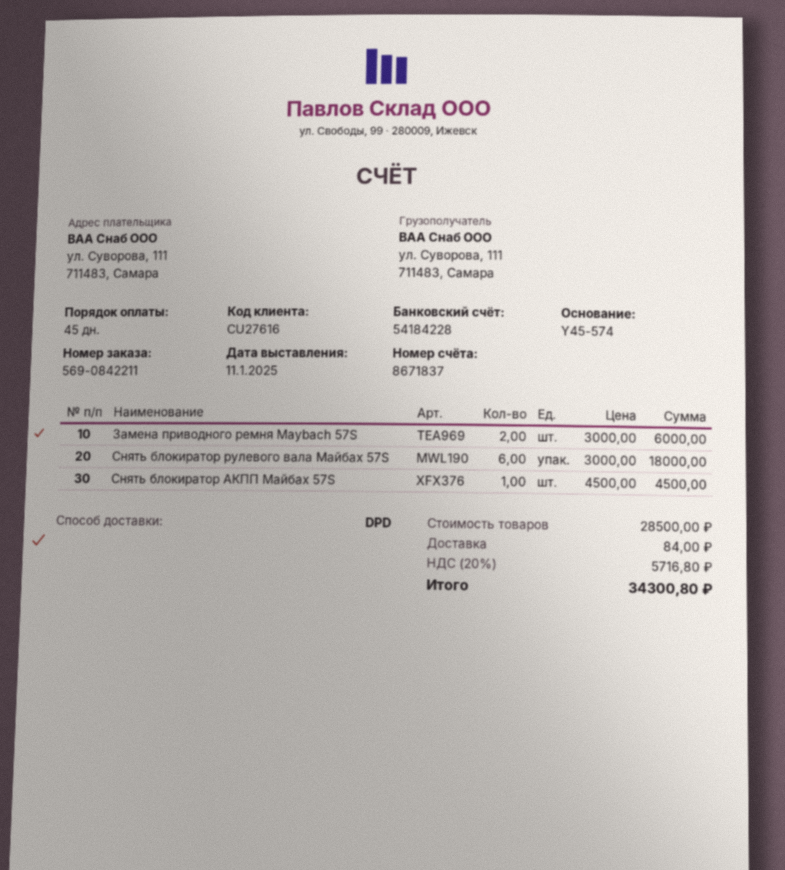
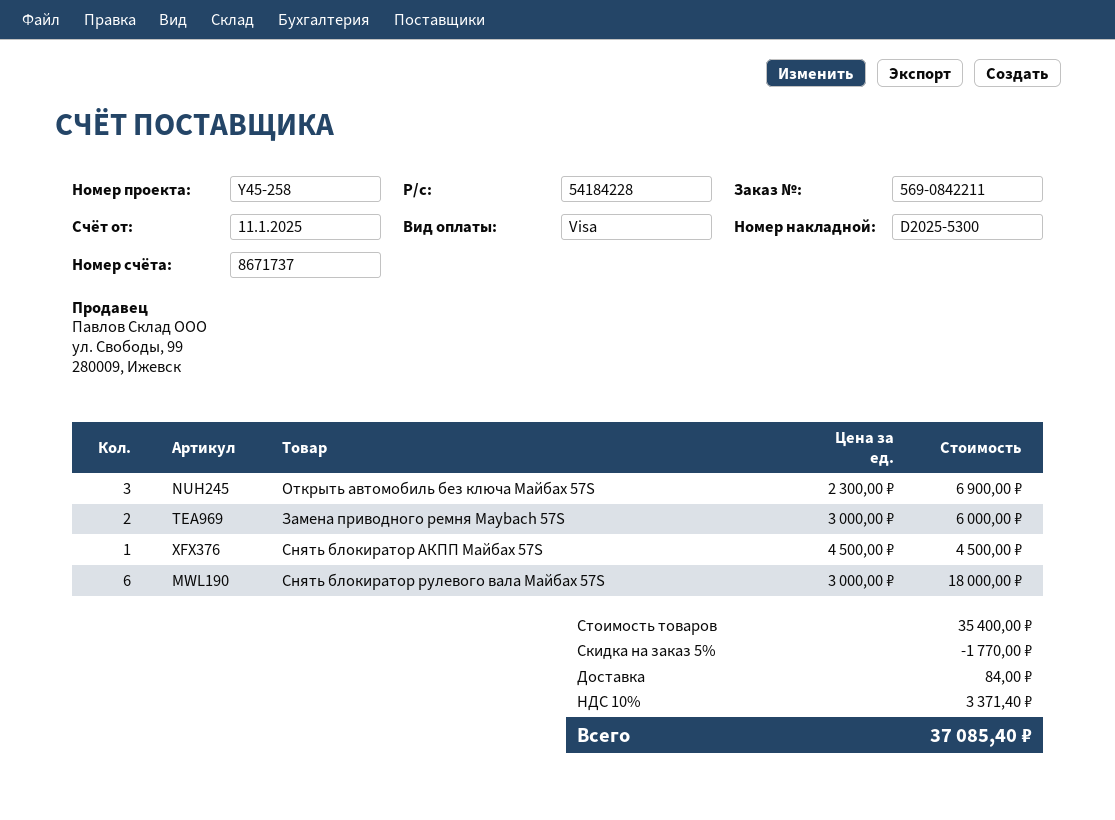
invoice number: 8671837 -> 8671737
reference: Y45-574 -> Y45-258
Открыть автомобиль без ключа Майбах 57S: none -> 3 x 2300.00 = 6900.00
subtotal: 28500.00 -> 35400.00
discount: none -> 5% = 1770.00
tax: 20% = 5716.80 -> 10% = 3371.40
total: 34300.80 -> 37085.40

